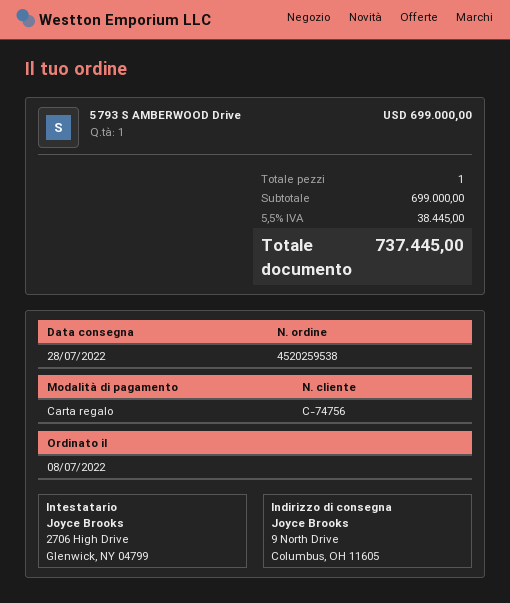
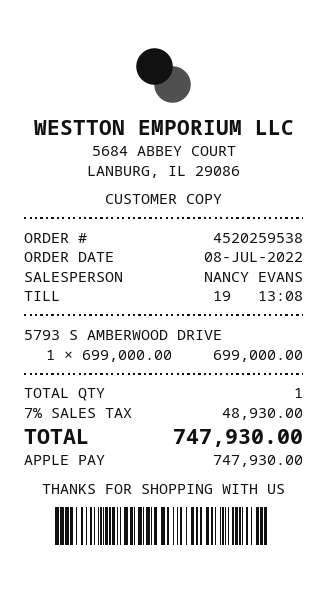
payment method: gift card -> Apple Pay
tax: 5.5% = 38445.00 -> 7% = 48930.00
total: 737445.00 -> 747930.00

